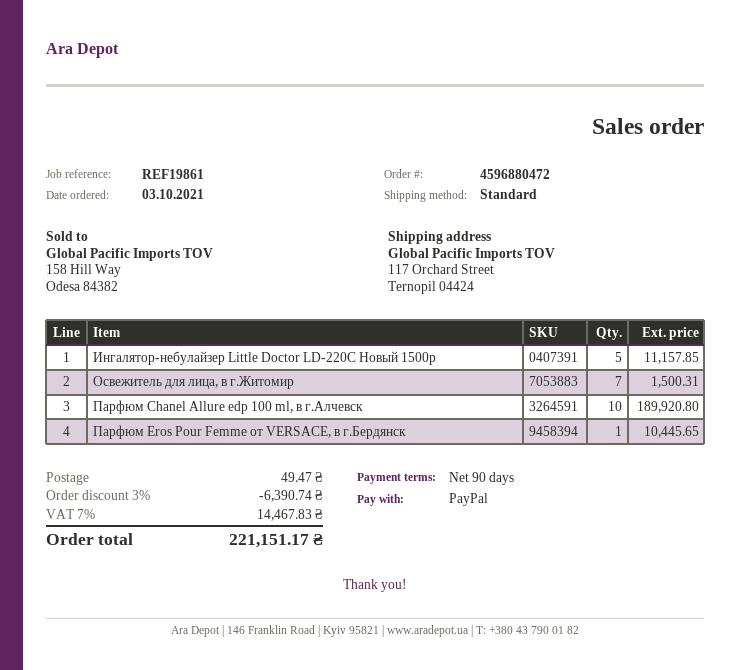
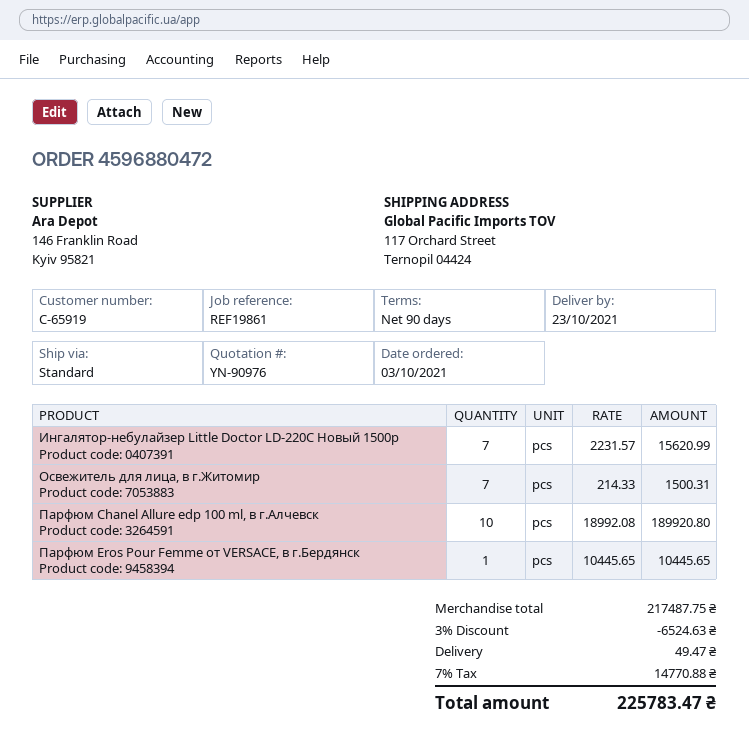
Ингалятор-небулайзер Little Doctor LD-220C Новый 1500р: 5 for 11157.85 -> 7 for 15620.99
discount: 3% = 6390.74 -> 3% = 6524.63
tax: 7% = 14467.83 -> 7% = 14770.88
total: 221151.17 -> 225783.47

